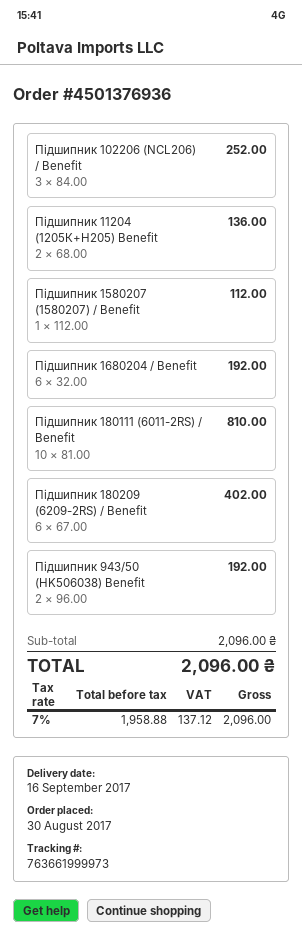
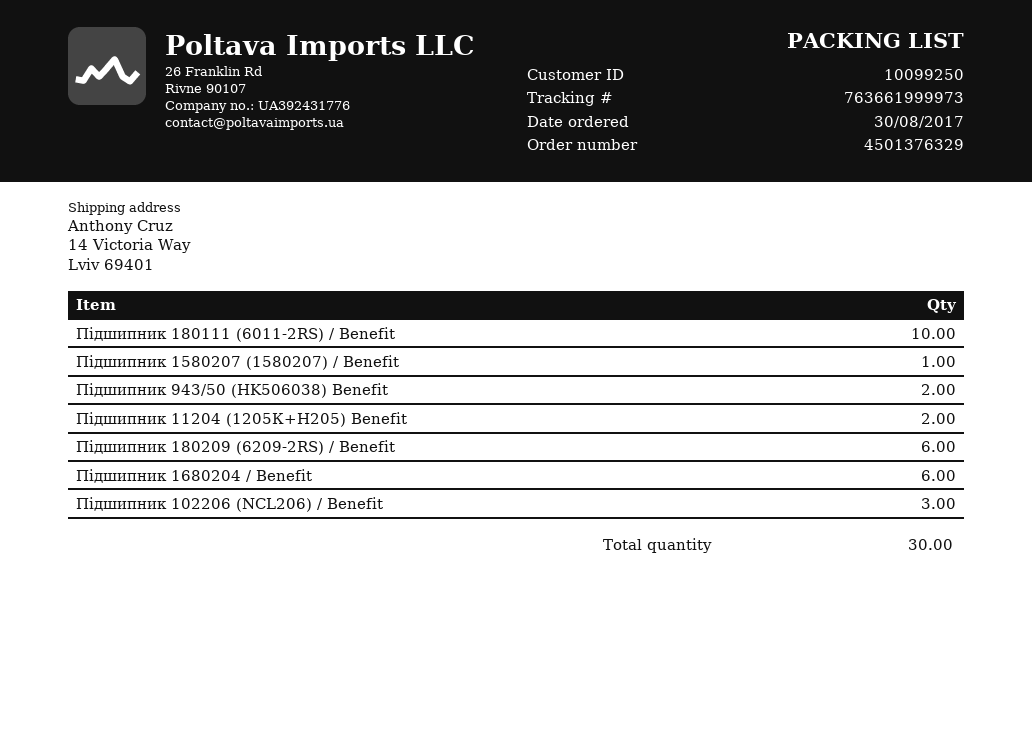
order number: 4501376936 -> 4501376329

